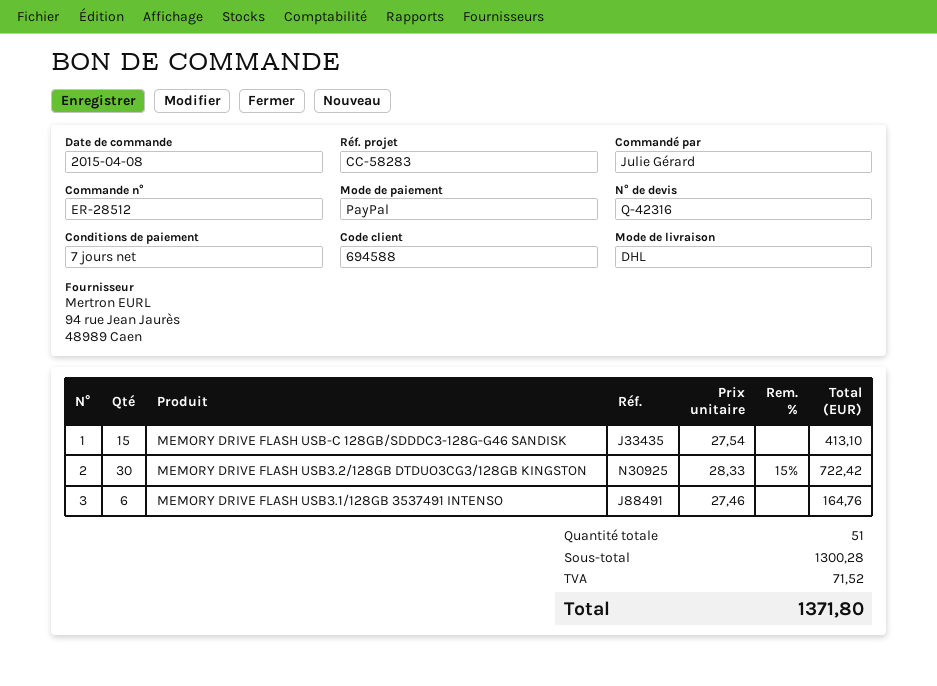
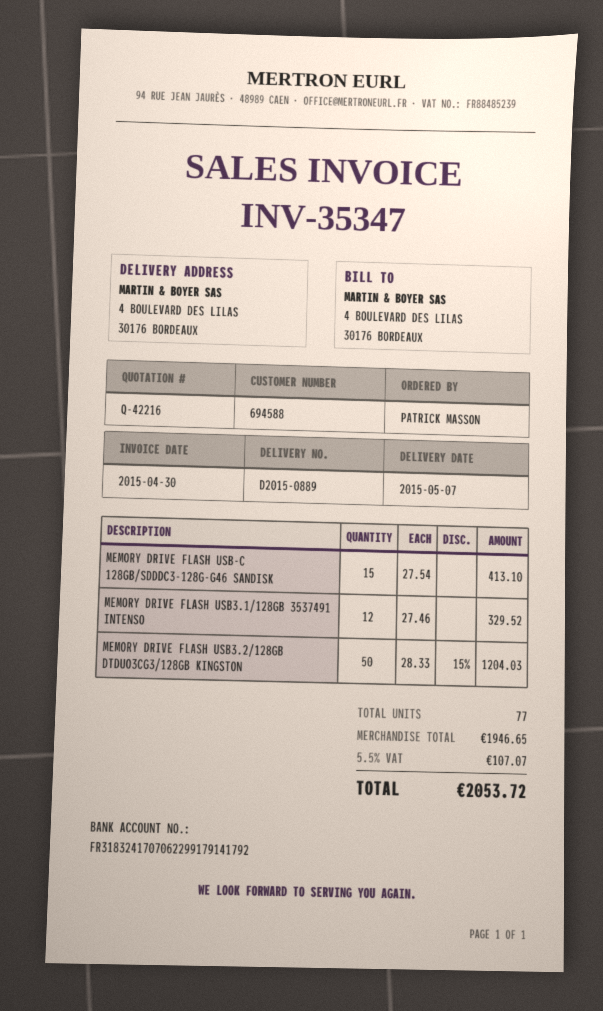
quote number: Q-42316 -> Q-42216
ordered by: Julie Gérard -> PATRICK MASSON
MEMORY DRIVE FLASH USB3.2/128GB DTDUO3CG3/128GB KINGSTON: 30 x 28.33 - 15% = 722.42 -> 50 x 28.33 - 15% = 1204.03
MEMORY DRIVE FLASH USB3.1/128GB 3537491 INTENSO: 6 x 27.46 = 164.76 -> 12 x 27.46 = 329.52
total quantity: 51 -> 77
subtotal: 1300.28 -> 1946.65
tax: 71.52 -> 107.07
total: 1371.80 -> 2053.72

